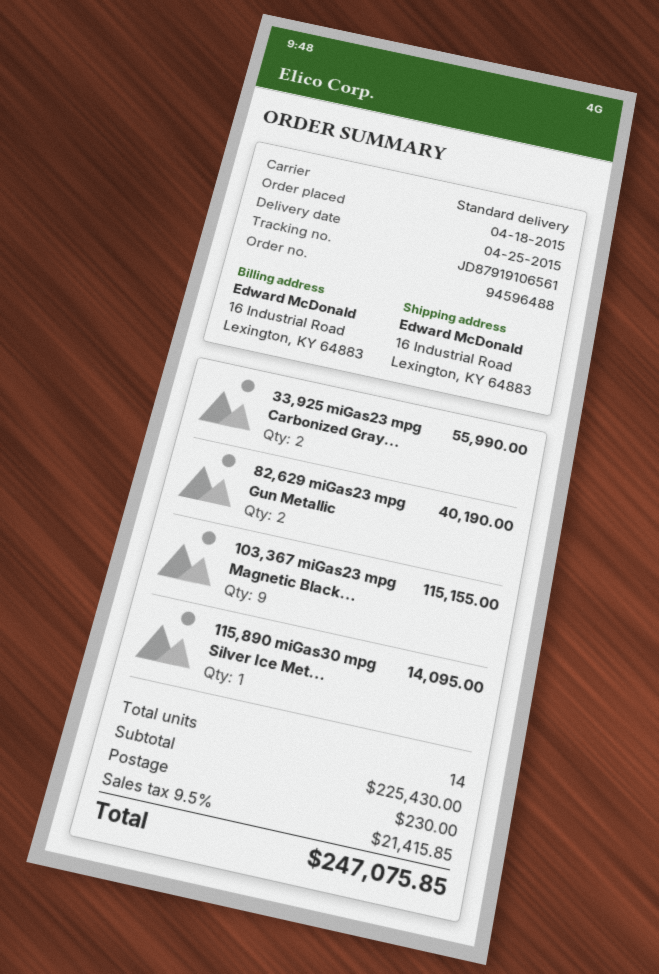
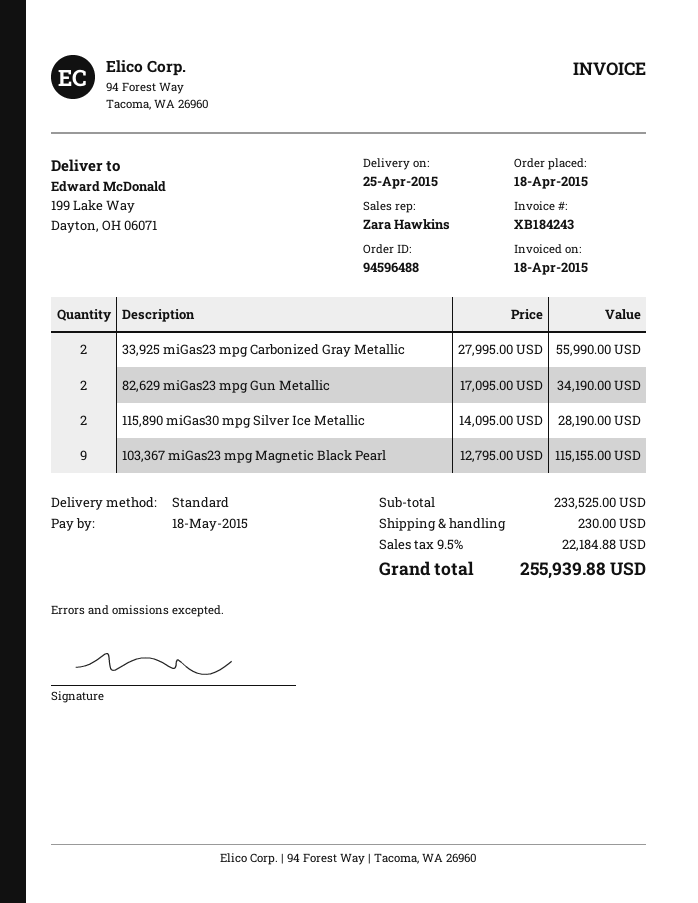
ship to: 16 Industrial Road, Lexington, KY 64883 -> 199 Lake Way, Dayton, OH 06071
82,629 miGas23 mpg Gun Metallic: 2 for 40190.00 -> 2 for 34190.00
115,890 miGas30 mpg Silver Ice Met...: 1 for 14095.00 -> 2 for 28190.00
subtotal: 225430.00 -> 233525.00
tax: 9.5% = 21415.85 -> 9.5% = 22184.88
total: 247075.85 -> 255939.88

